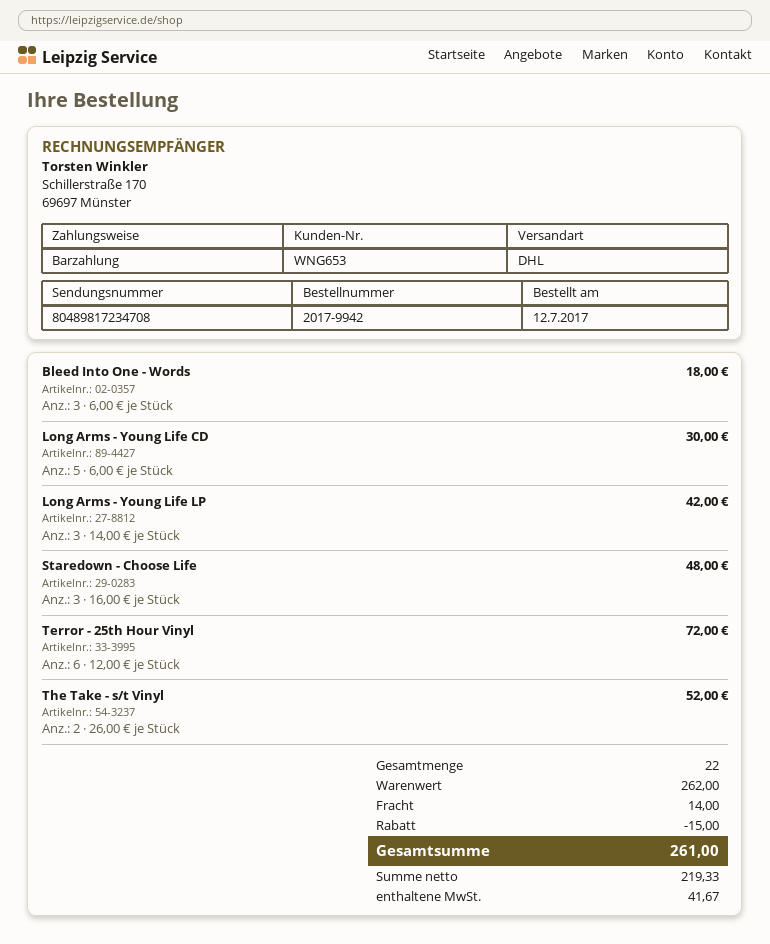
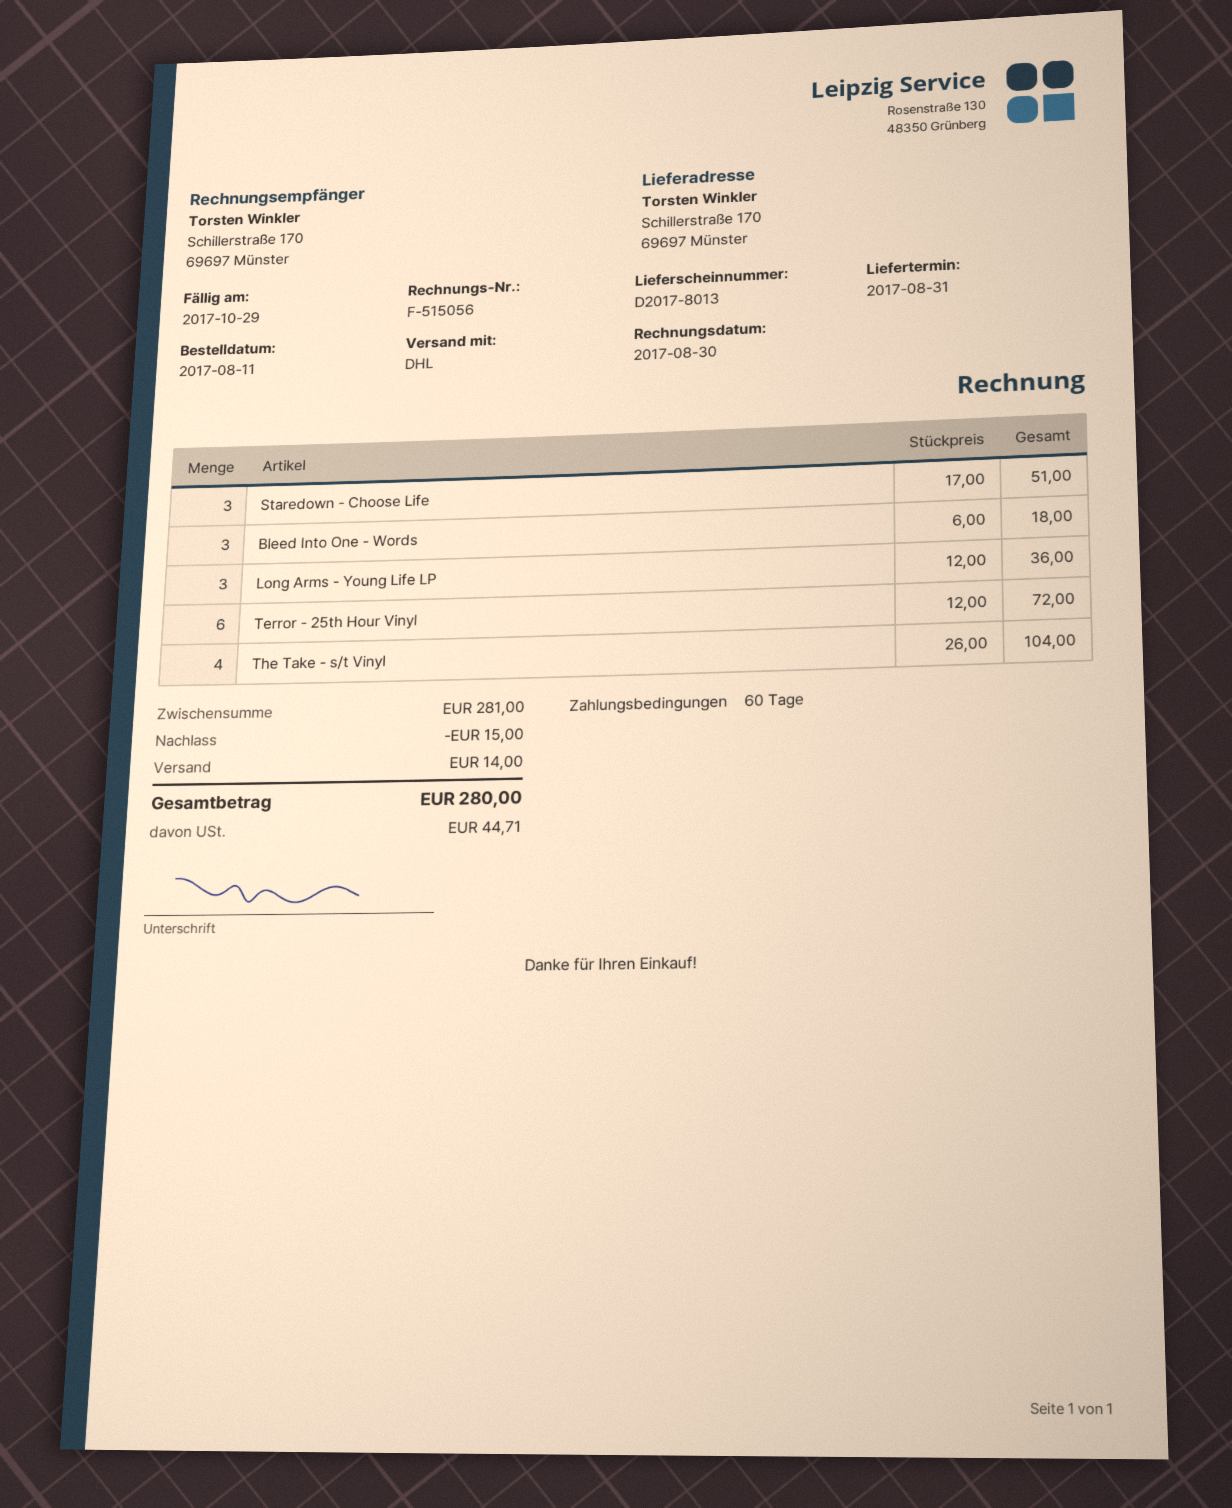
order date: 2017-07-12 -> 2017-08-11
Long Arms - Young Life CD: 5 x 6.00 = 30.00 -> none
Long Arms - Young Life LP: 3 x 14.00 = 42.00 -> 3 x 12.00 = 36.00
Staredown - Choose Life: 3 x 16.00 = 48.00 -> 3 x 17.00 = 51.00
The Take - s/t Vinyl: 2 x 26.00 = 52.00 -> 4 x 26.00 = 104.00
subtotal: 262.00 -> 281.00
tax: 41.67 -> 44.71
total: 261.00 -> 280.00

